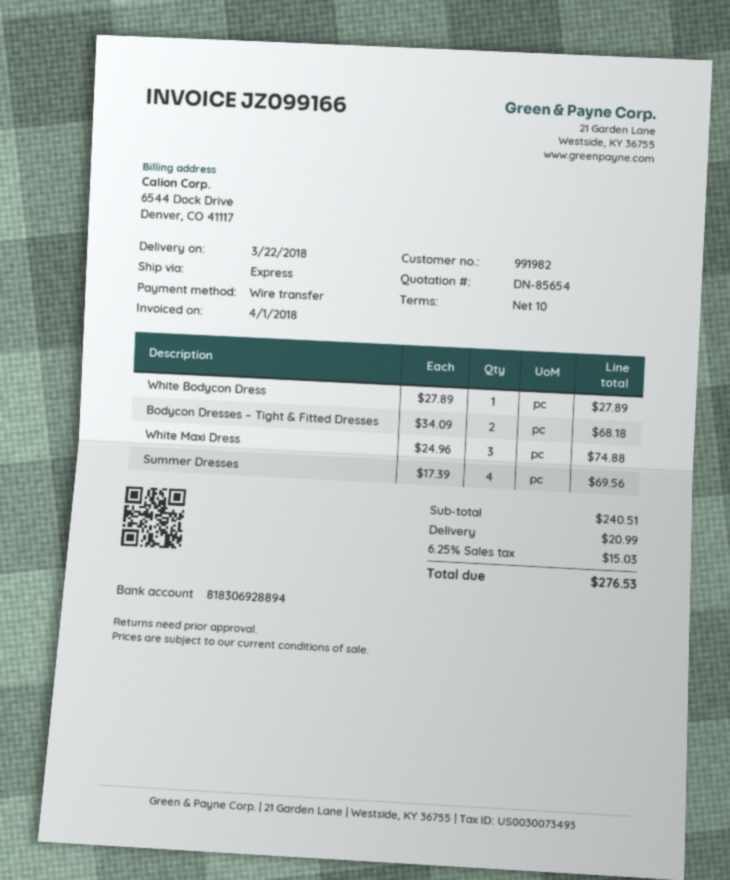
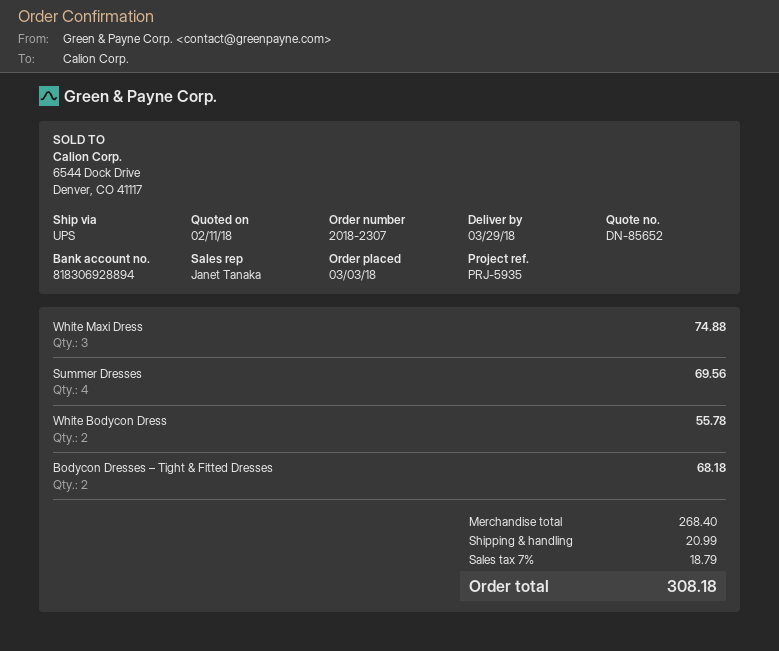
quote number: DN-85654 -> DN-85652
delivery date: 2018-03-22 -> 2018-03-29
shipping method: express -> UPS
White Bodycon Dress: 1 for 27.89 -> 2 for 55.78
subtotal: 240.51 -> 268.40
tax: 6.25% = 15.03 -> 7% = 18.79
total: 276.53 -> 308.18

